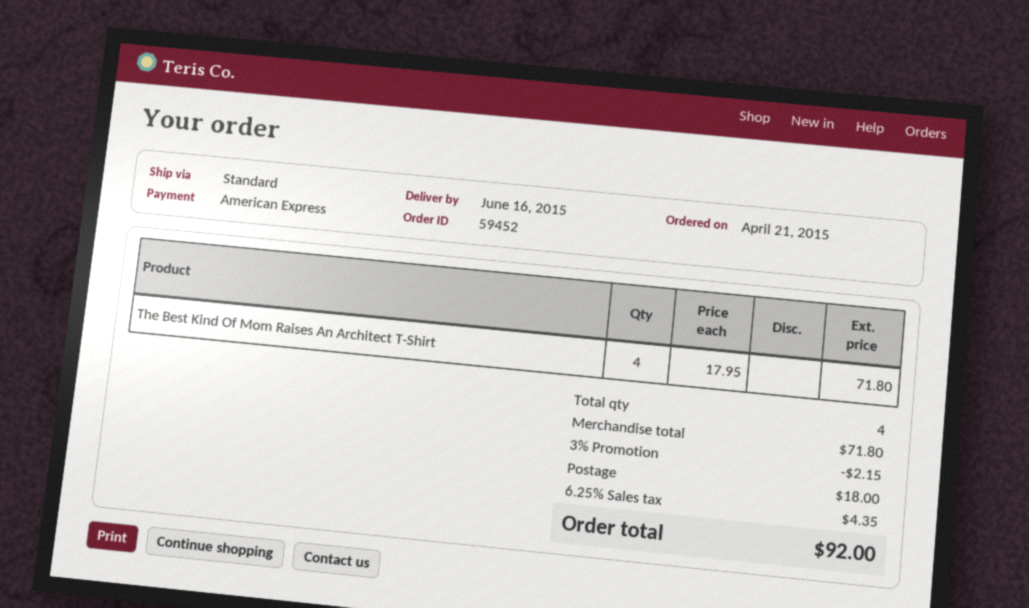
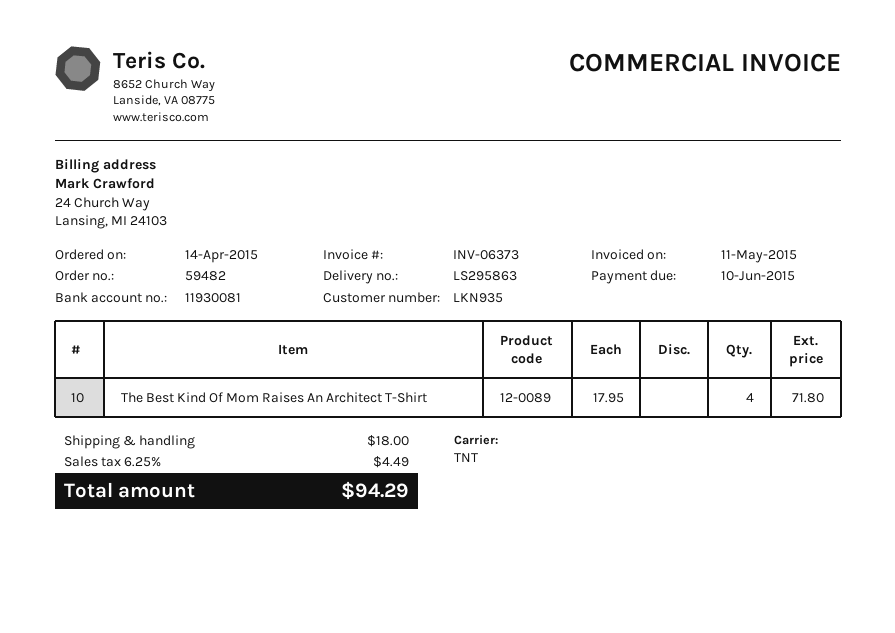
order number: 59452 -> 59482
order date: 2015-04-21 -> 2015-04-14
shipping method: standard -> TNT
discount: 3% = 2.15 -> none
tax: 6.25% = 4.35 -> 6.25% = 4.49
total: 92.00 -> 94.29

